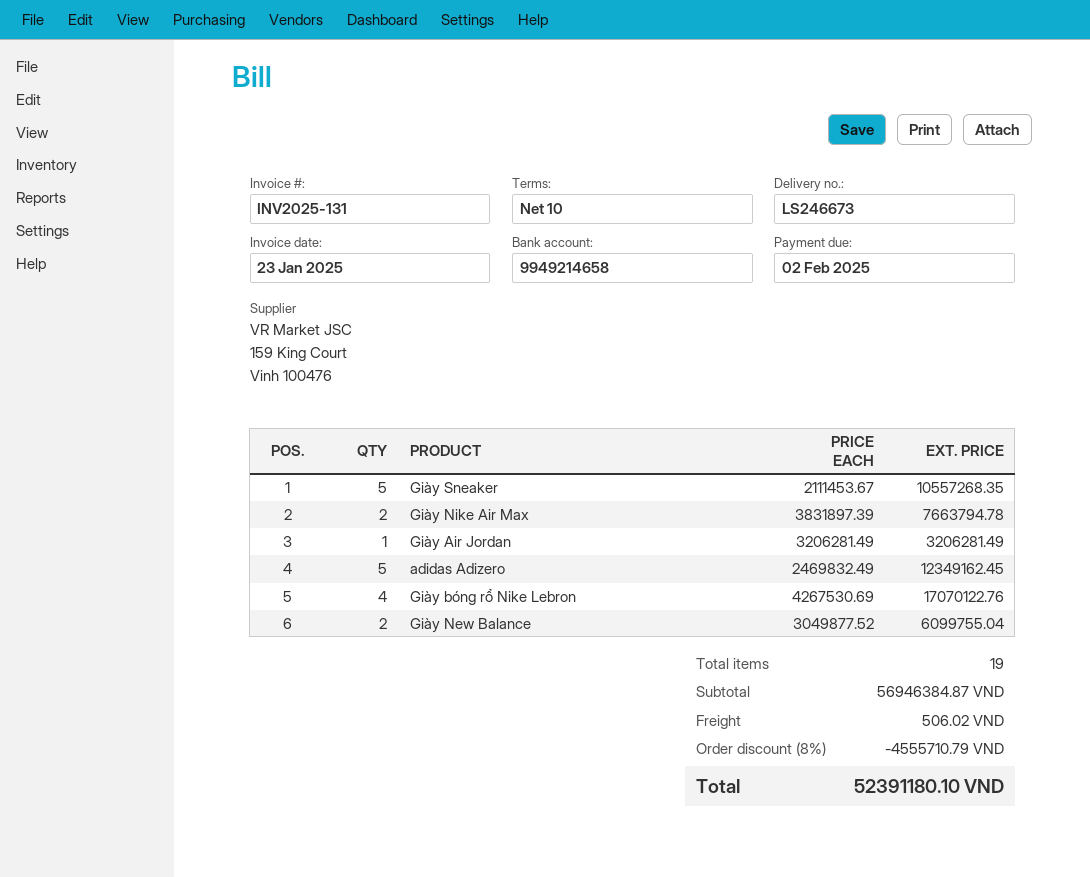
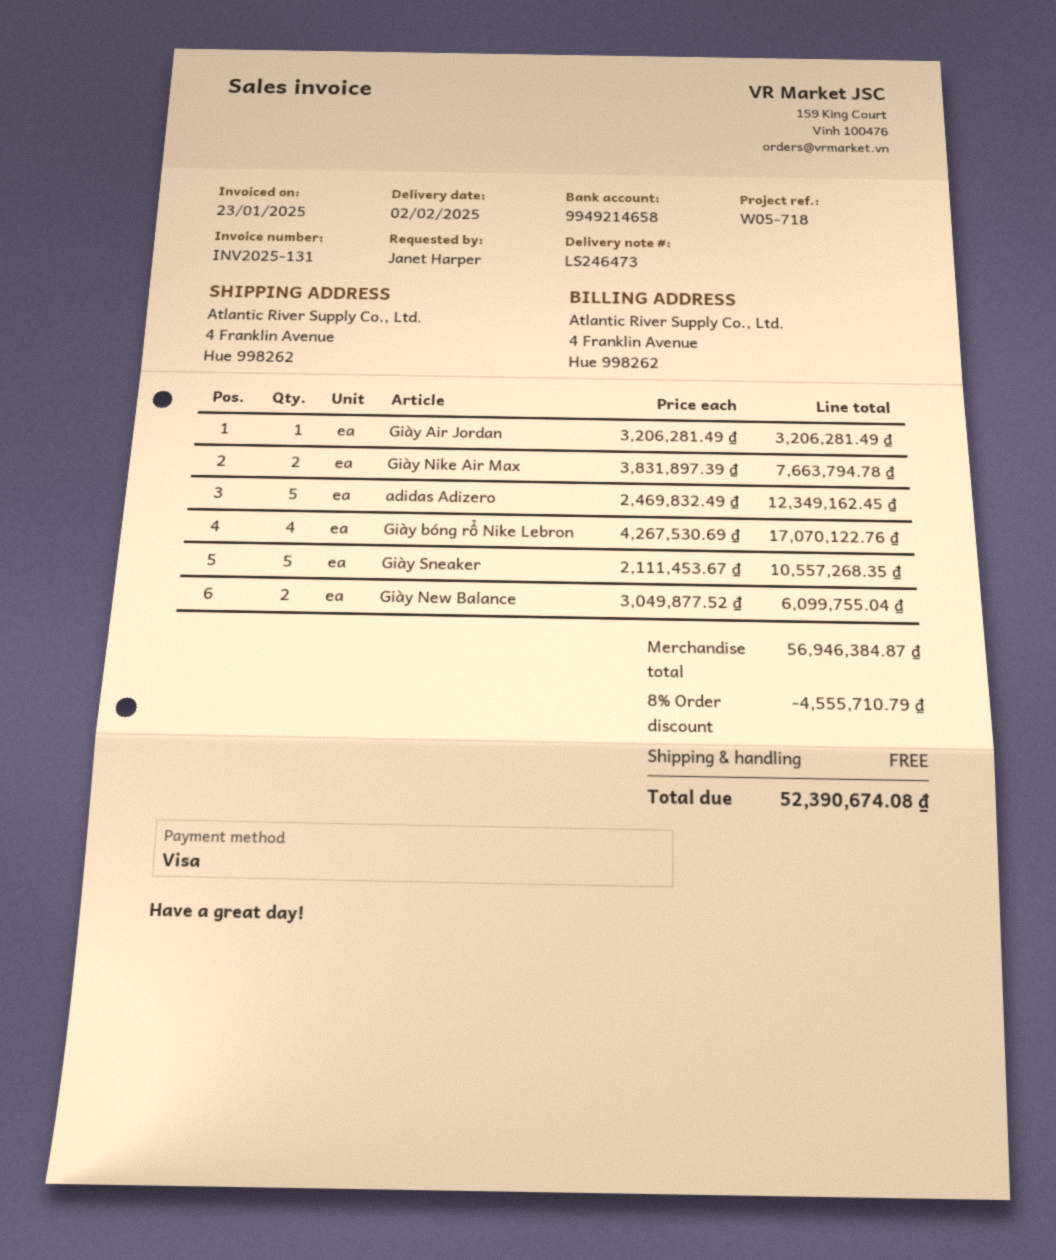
delivery note number: LS246673 -> LS246473
shipping: 506.02 -> 0.00
total: 52391180.10 -> 52390674.08

